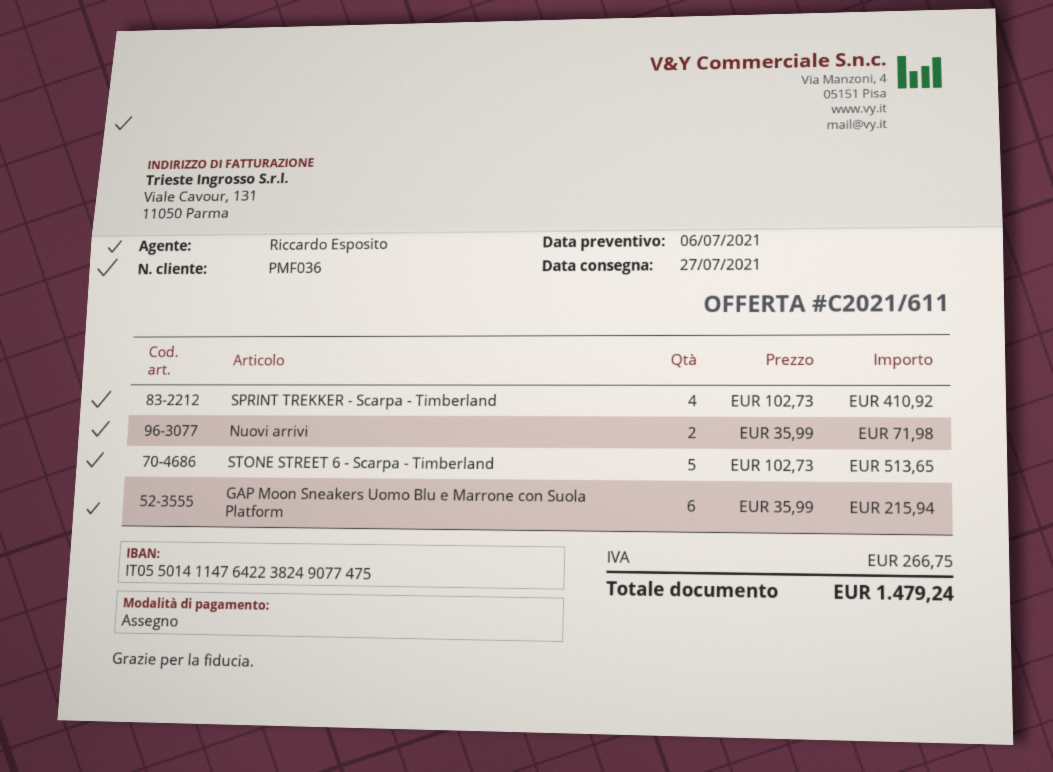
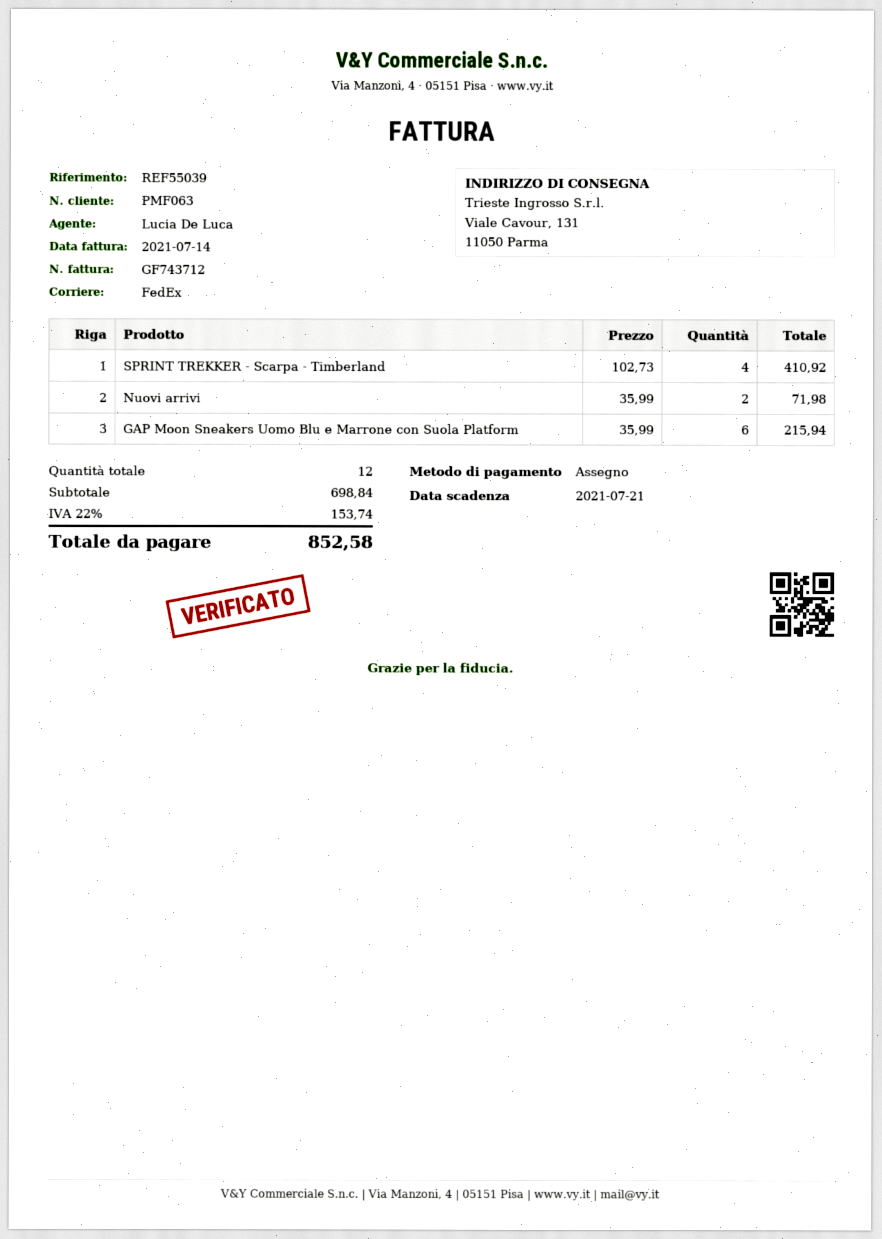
customer number: PMF036 -> PMF063
sales rep: Riccardo Esposito -> Lucia De Luca
STONE STREET 6 - Scarpa - Timberland: 5 x 102.73 = 513.65 -> none
tax: 266.75 -> 153.74
total: 1479.24 -> 852.58

